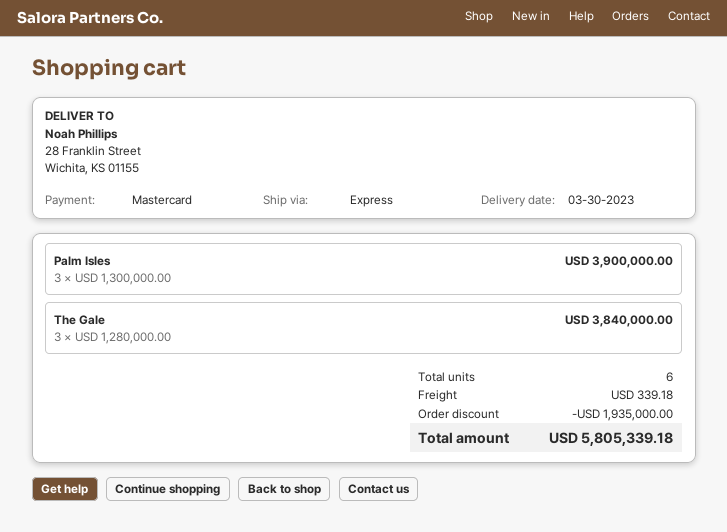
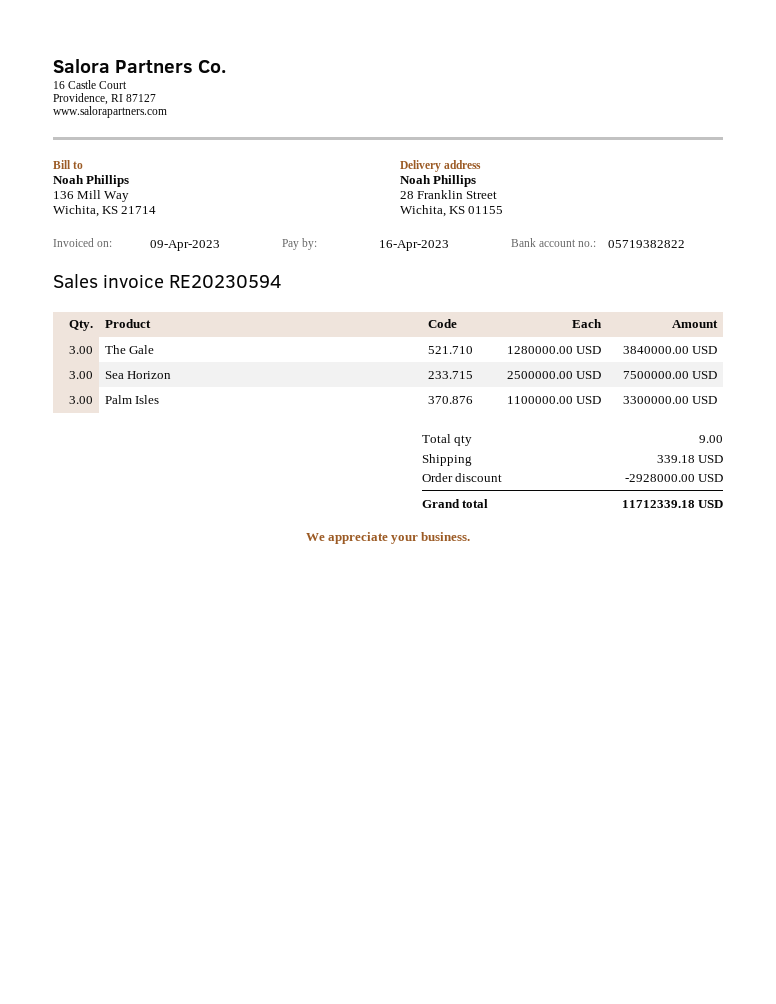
Palm Isles: 3 x 1300000.00 = 3900000.00 -> 3 x 1100000.00 = 3300000.00
Sea Horizon: none -> 3 x 2500000.00 = 7500000.00
total quantity: 6 -> 9
discount: 1935000.00 -> 2928000.00
total: 5805339.18 -> 11712339.18

